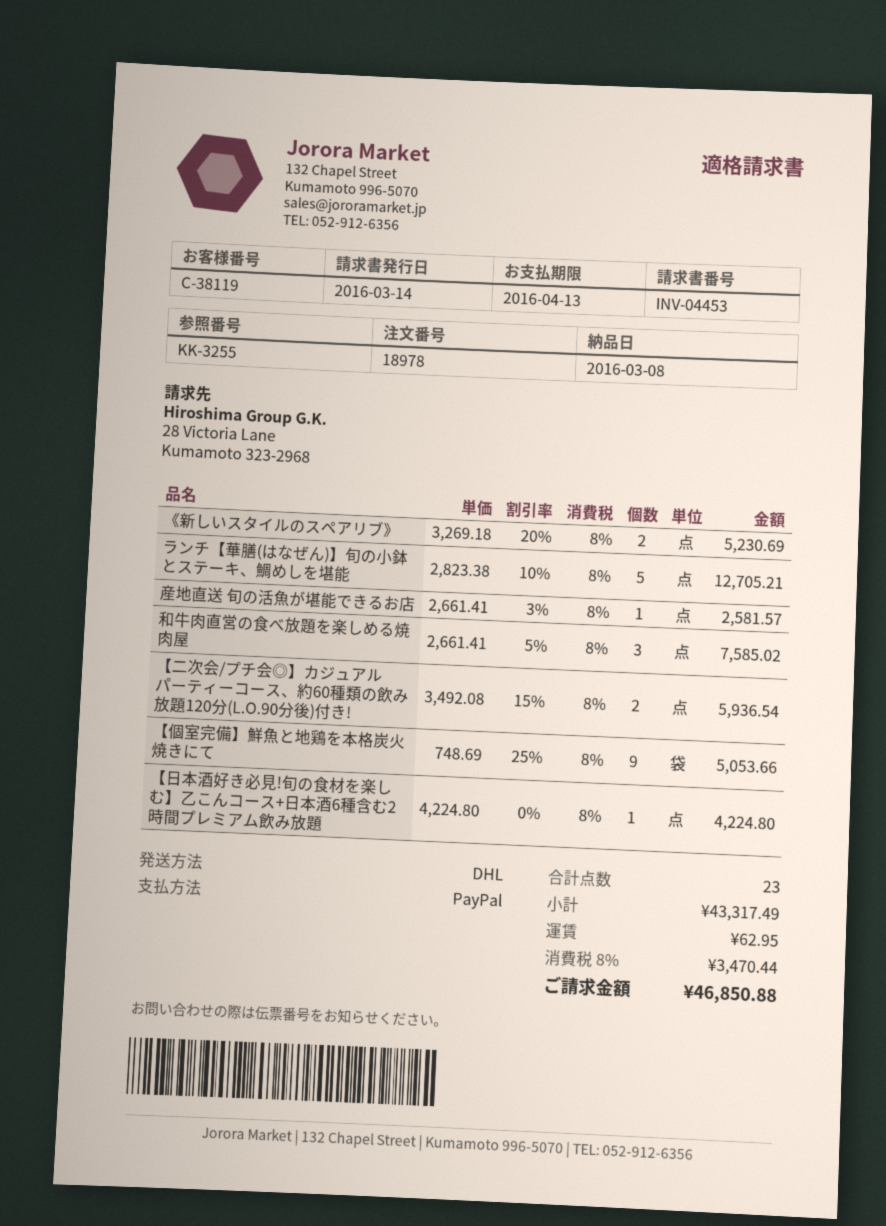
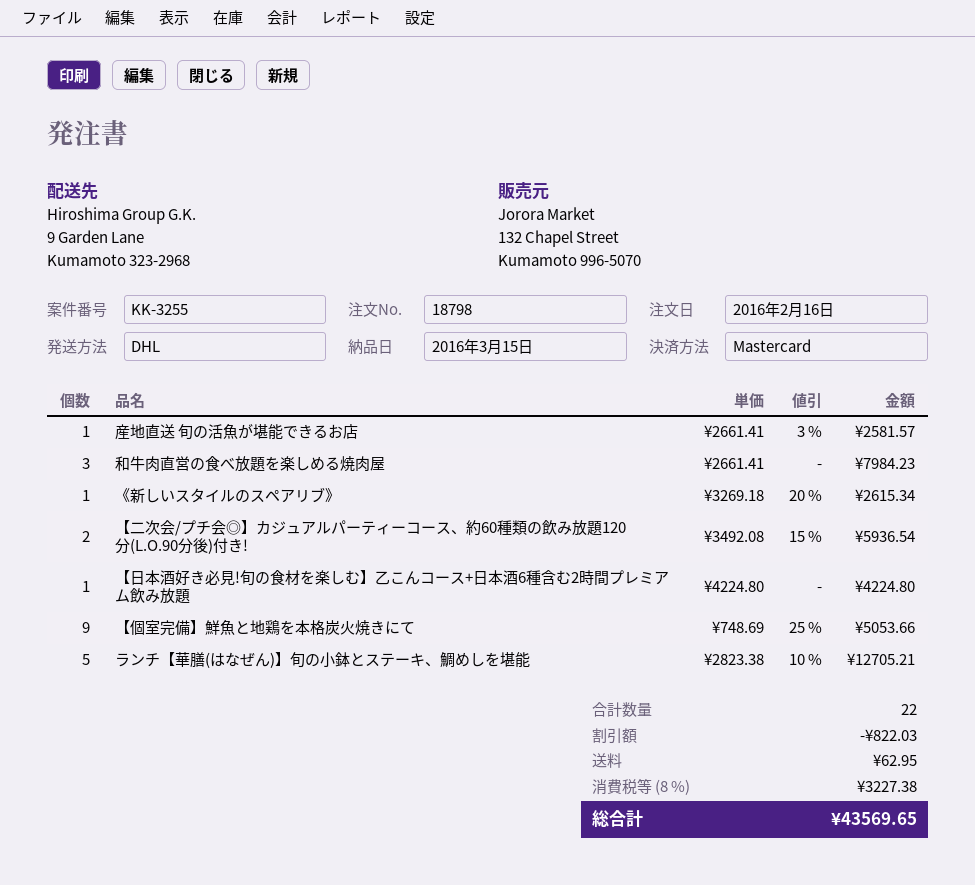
order number: 18978 -> 18798
delivery date: 2016-03-08 -> 2016-03-15
payment method: PayPal -> Mastercard
《新しいスタイルのスペアリブ》: 2 x 3269.18 - 20% = 5230.69 -> 1 x 3269.18 - 20% = 2615.34
和牛肉直営の食べ放題を楽しめる焼肉屋: 3 x 2661.41 - 5% = 7585.02 -> 3 x 2661.41 = 7984.23
total quantity: 23 -> 22
discount: none -> 822.03
tax: 8% = 3470.44 -> 8% = 3227.38
total: 46850.88 -> 43569.65

